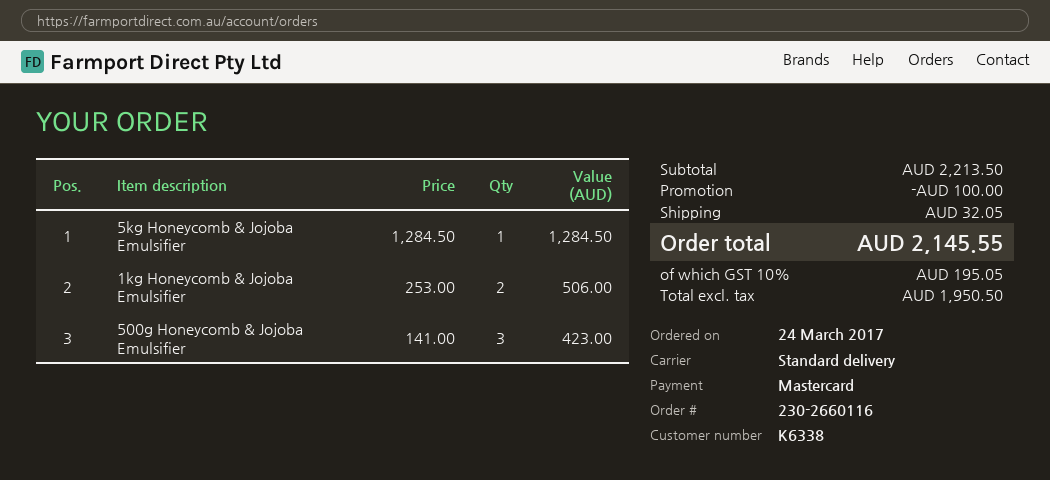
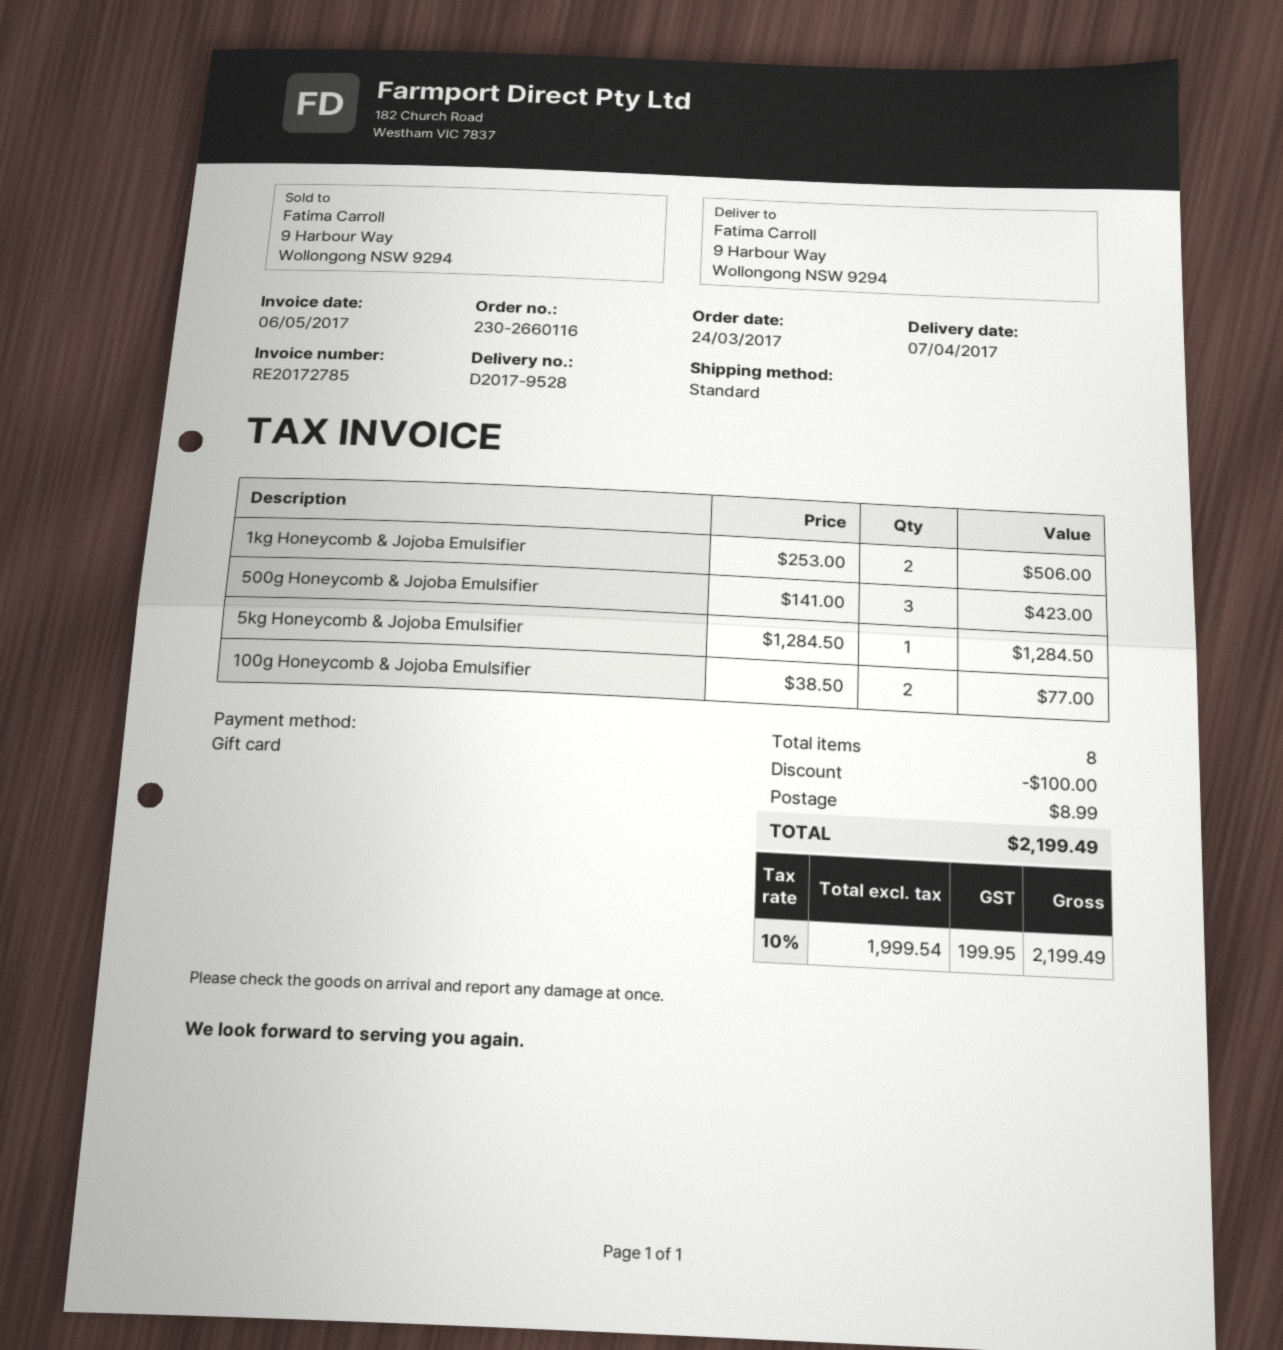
payment method: Mastercard -> gift card
100g Honeycomb & Jojoba Emulsifier: none -> 2 x 38.50 = 77.00
shipping: 32.05 -> 8.99
net: 1950.50 -> 1999.54
tax: 10% = 195.05 -> 10% = 199.95
total: 2145.55 -> 2199.49

